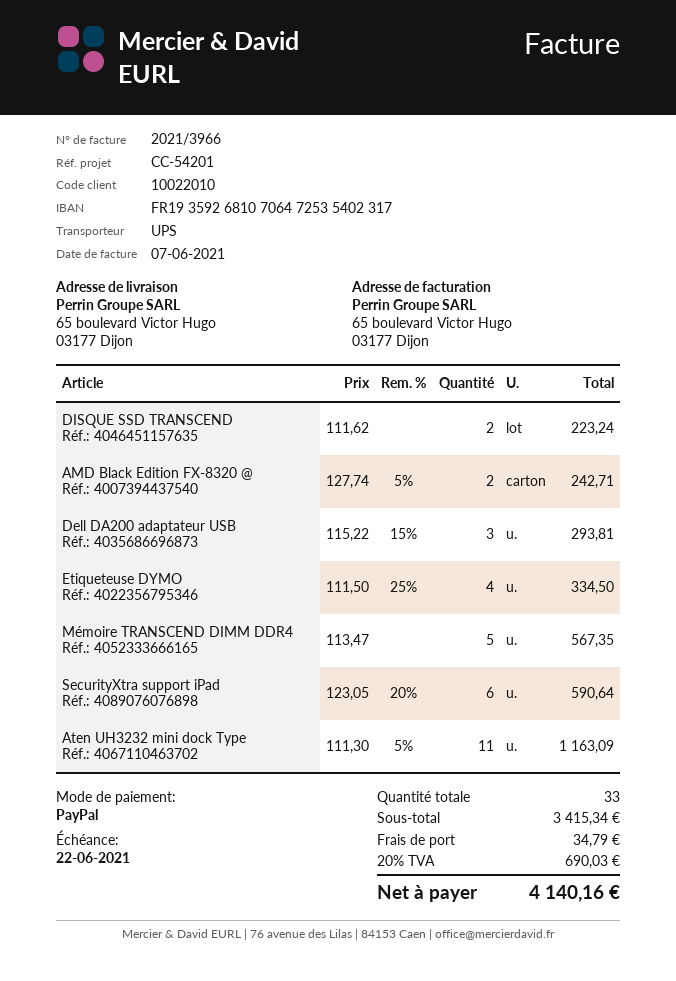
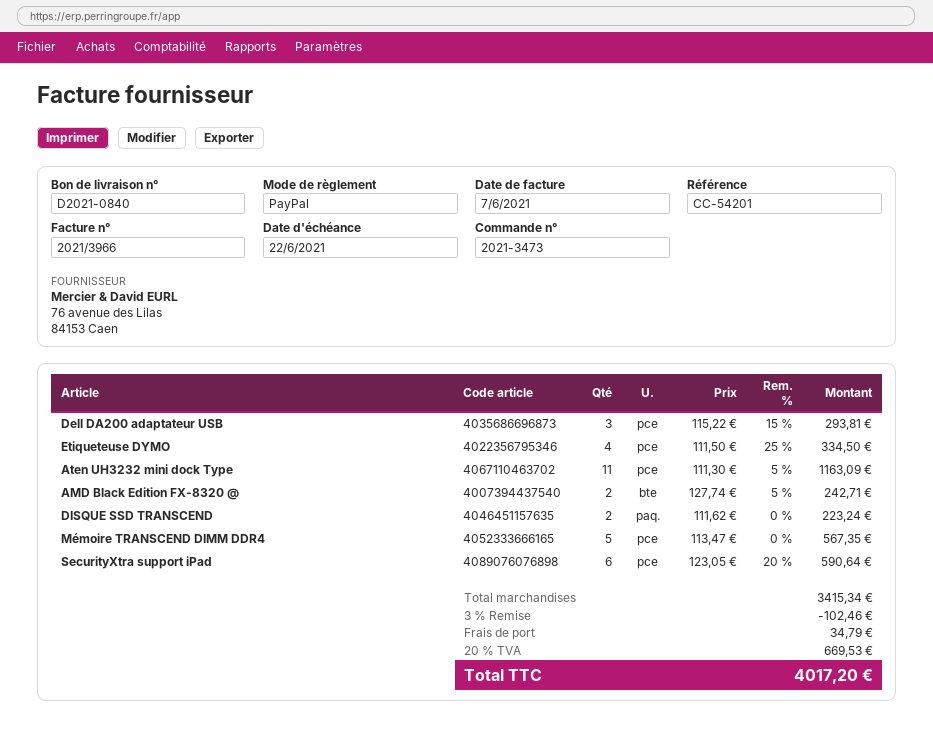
discount: none -> 3% = 102.46
tax: 20% = 690.03 -> 20% = 669.53
total: 4140.16 -> 4017.20

